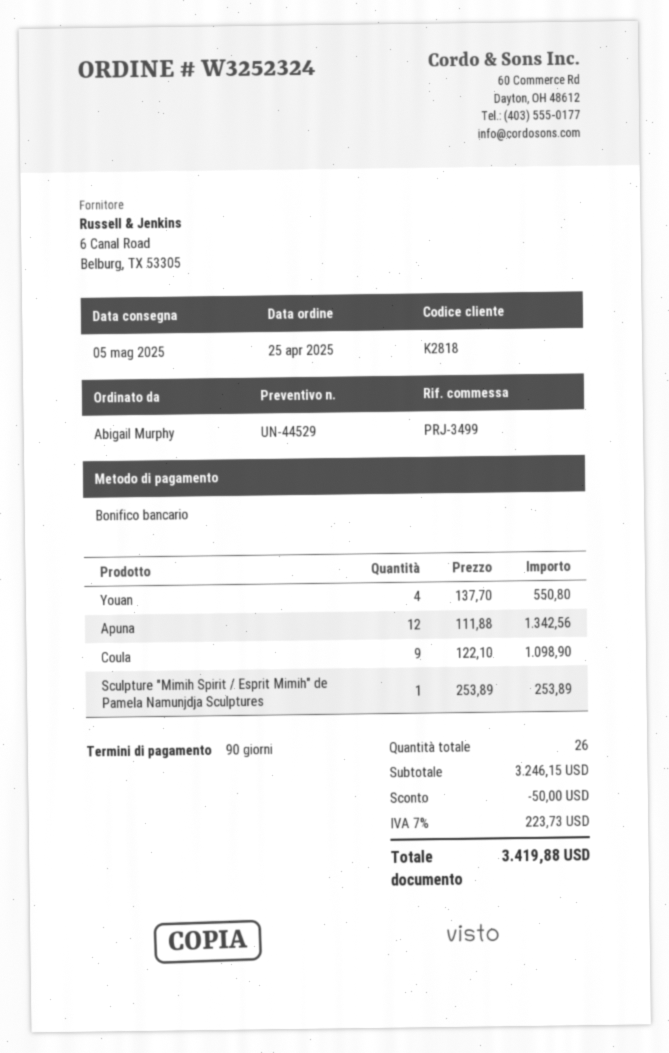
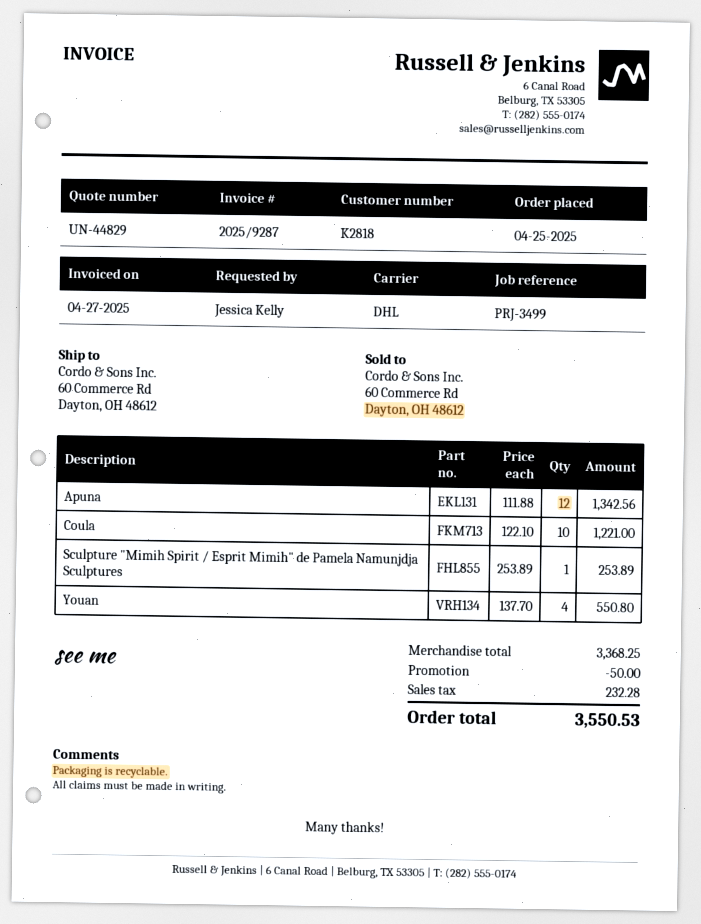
quote number: UN-44529 -> UN-44829
ordered by: Abigail Murphy -> Jessica Kelly
Coula: 9 x 122.10 = 1098.90 -> 10 x 122.10 = 1221.00
subtotal: 3246.15 -> 3368.25
tax: 223.73 -> 232.28
total: 3419.88 -> 3550.53

